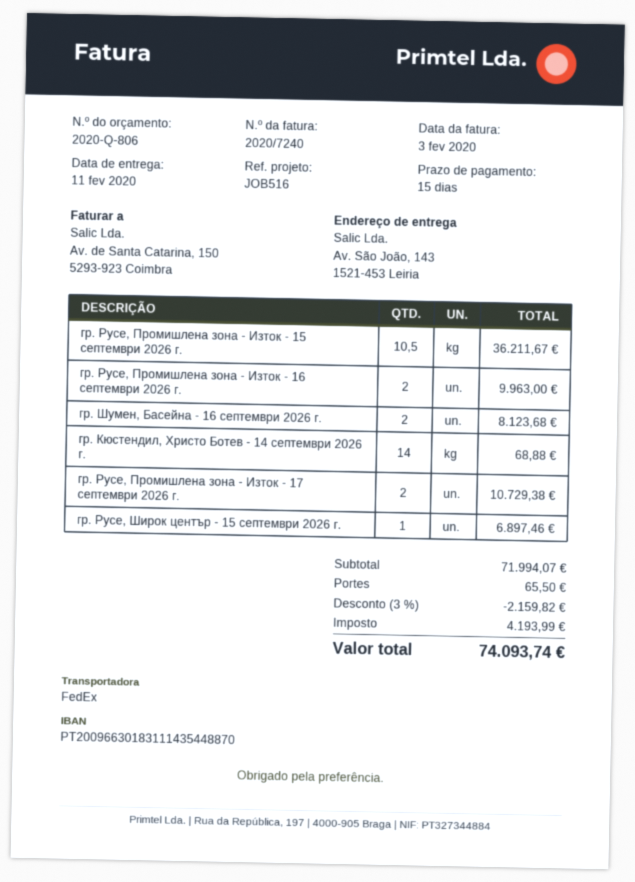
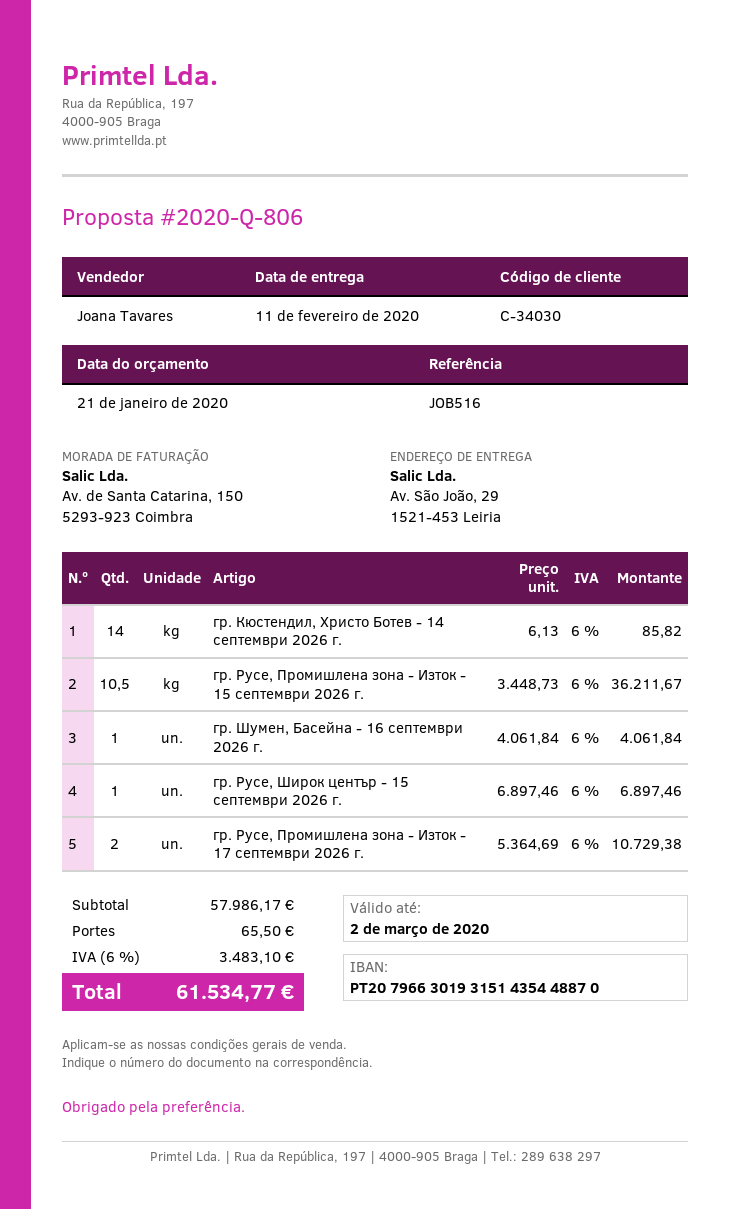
bank account: PT20096630183111435448870 -> PT20796630193151435448870
ship to: Av. São João, 143, 1521-453 Leiria -> Av. São João, 29, 1521-453 Leiria
гр. Русе, Промишлена зона - Изток - 16 септември 2026 г.: 2 for 9963.00 -> none
гр. Шумен, Басейна - 16 септември 2026 г.: 2 for 8123.68 -> 1 for 4061.84
гр. Кюстендил, Христо Ботев - 14 септември 2026 г.: 14 for 68.88 -> 14 for 85.82
subtotal: 71994.07 -> 57986.17
discount: 3% = 2159.82 -> none
tax: 4193.99 -> 3483.10
total: 74093.74 -> 61534.77

